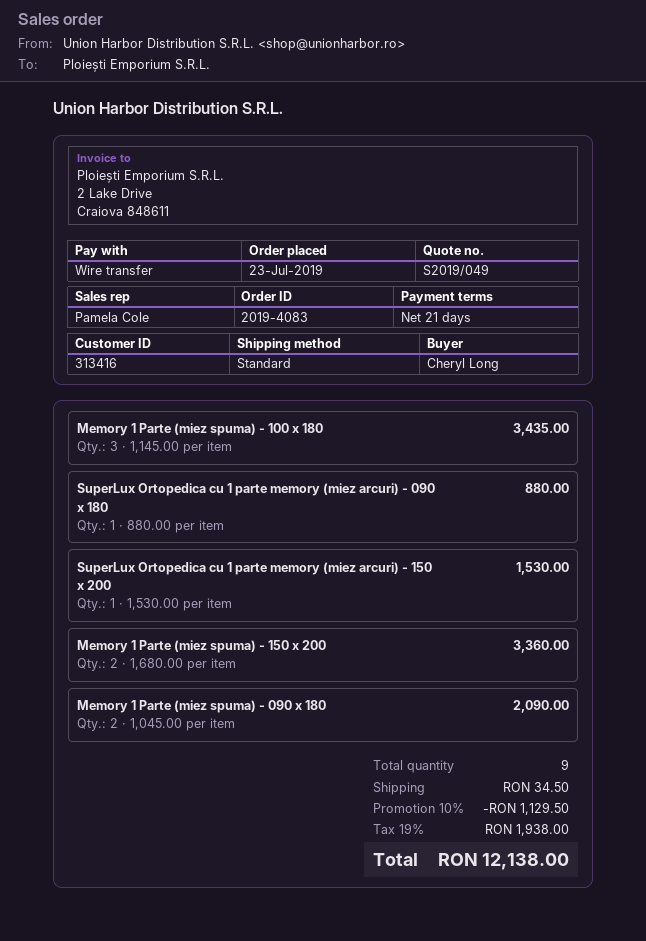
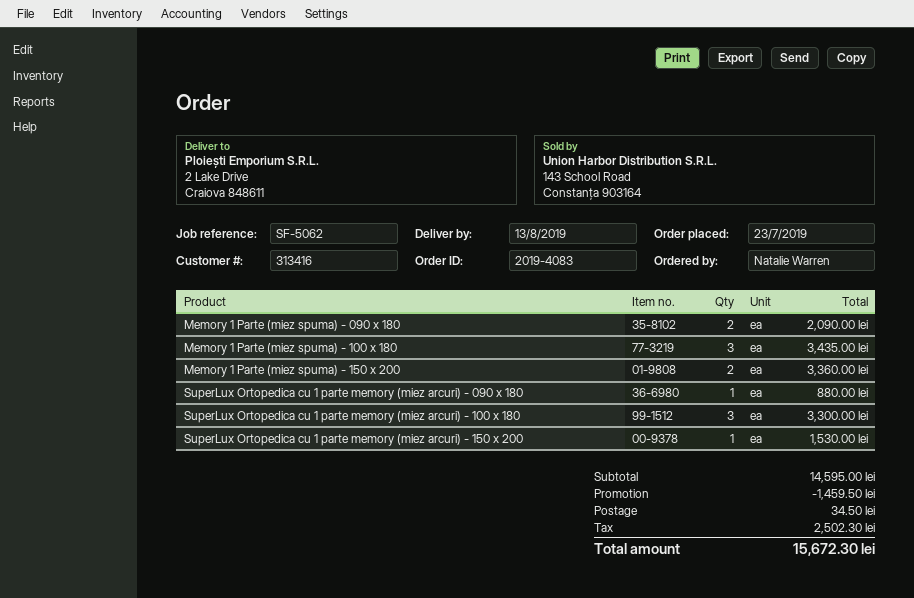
ordered by: Cheryl Long -> Natalie Warren
SuperLux Ortopedica cu 1 parte memory (miez arcuri) - 100 x 180: none -> 3 for 3300.00
discount: 1129.50 -> 1459.50
tax: 1938.00 -> 2502.30
total: 12138.00 -> 15672.30

